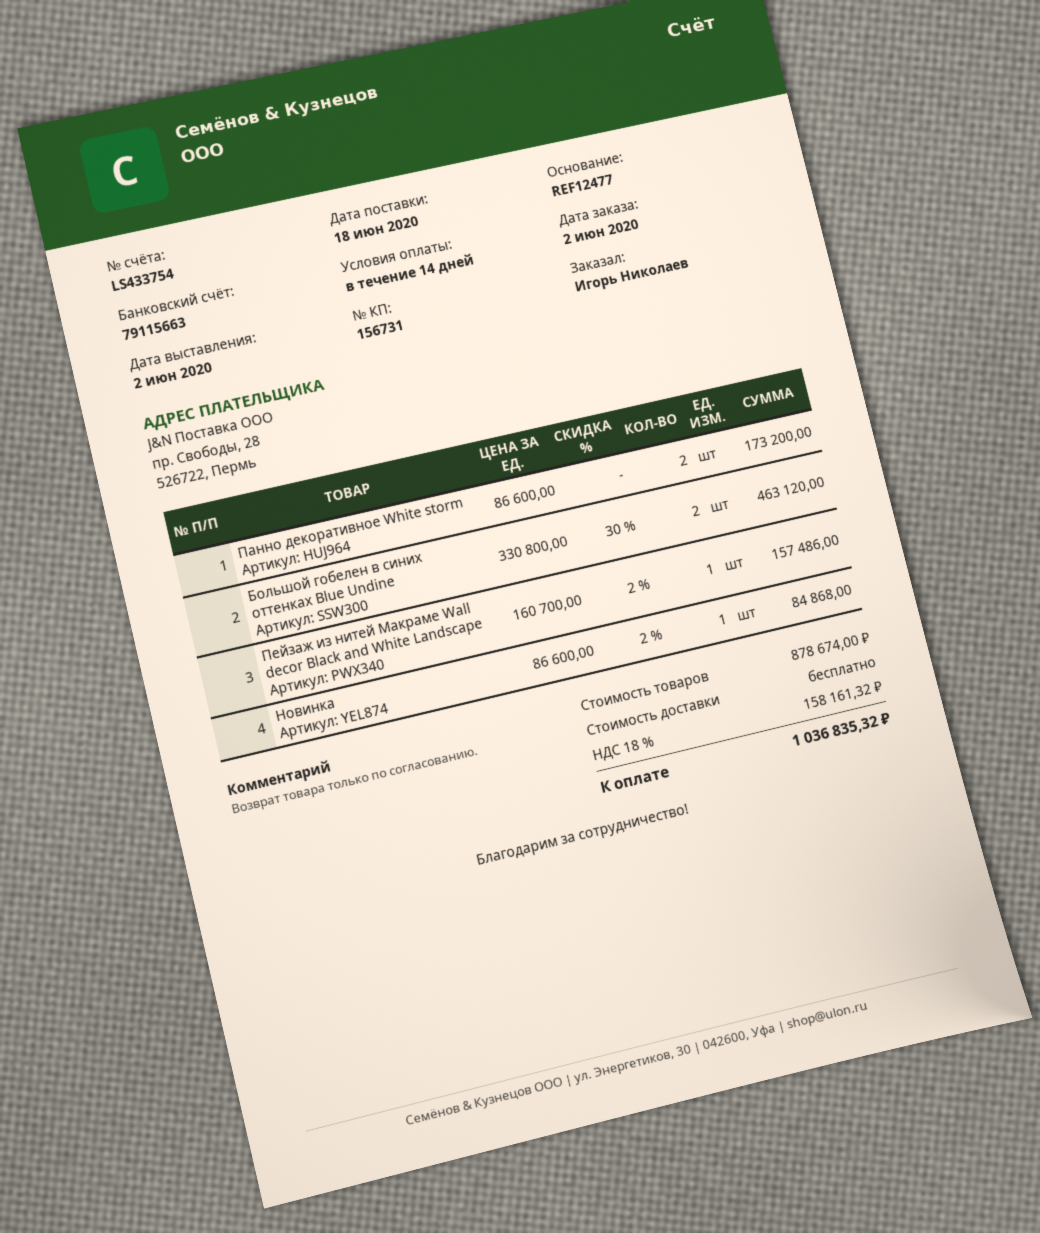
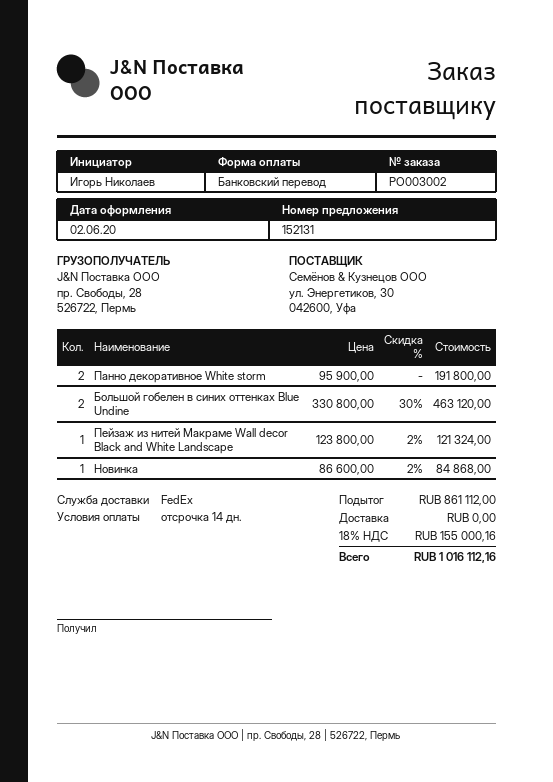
quote number: 156731 -> 152131
Панно декоративное White storm: 2 x 86600.00 = 173200.00 -> 2 x 95900.00 = 191800.00
Пейзаж из нитей Макраме Wall decor Black and White Landscape: 1 x 160700.00 - 2% = 157486.00 -> 1 x 123800.00 - 2% = 121324.00
subtotal: 878674.00 -> 861112.00
tax: 18% = 158161.32 -> 18% = 155000.16
total: 1036835.32 -> 1016112.16

